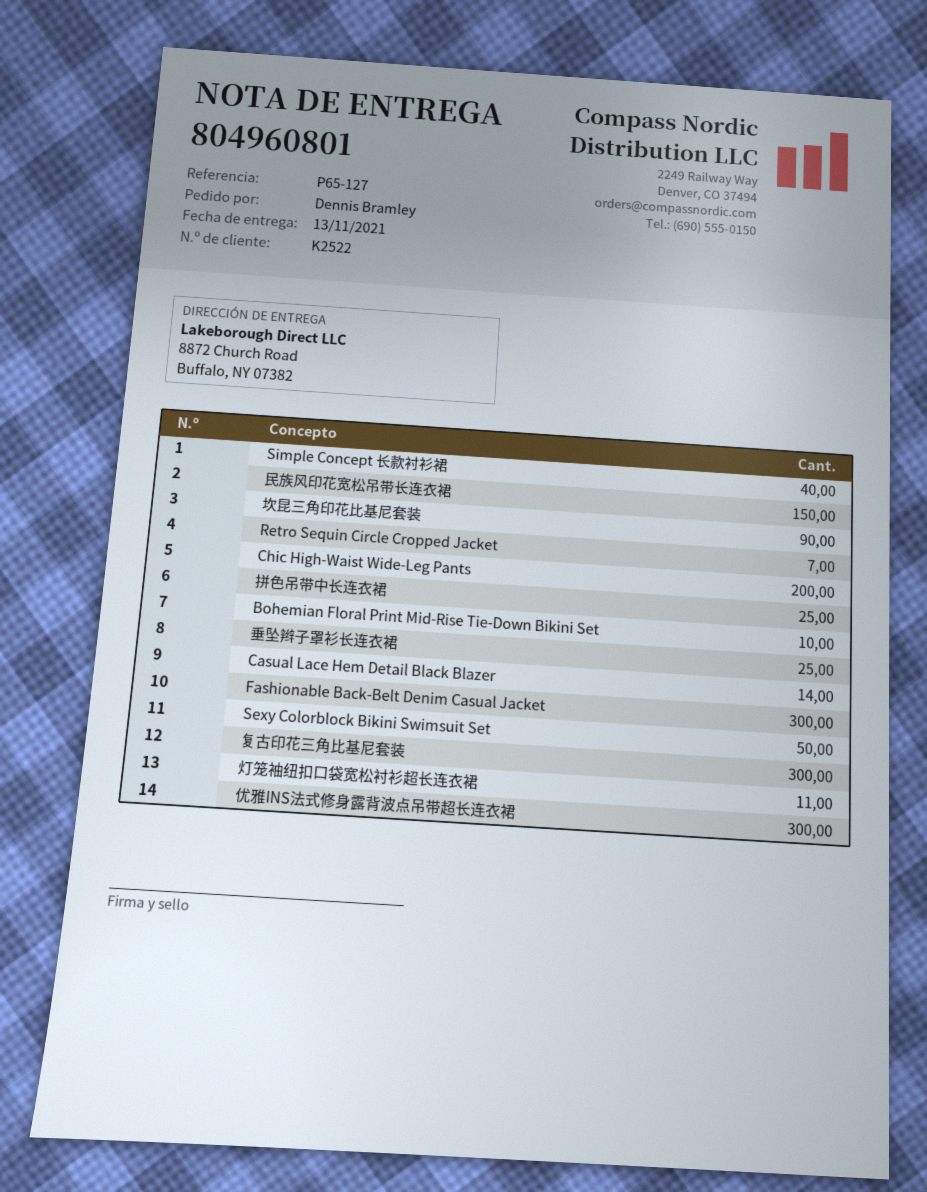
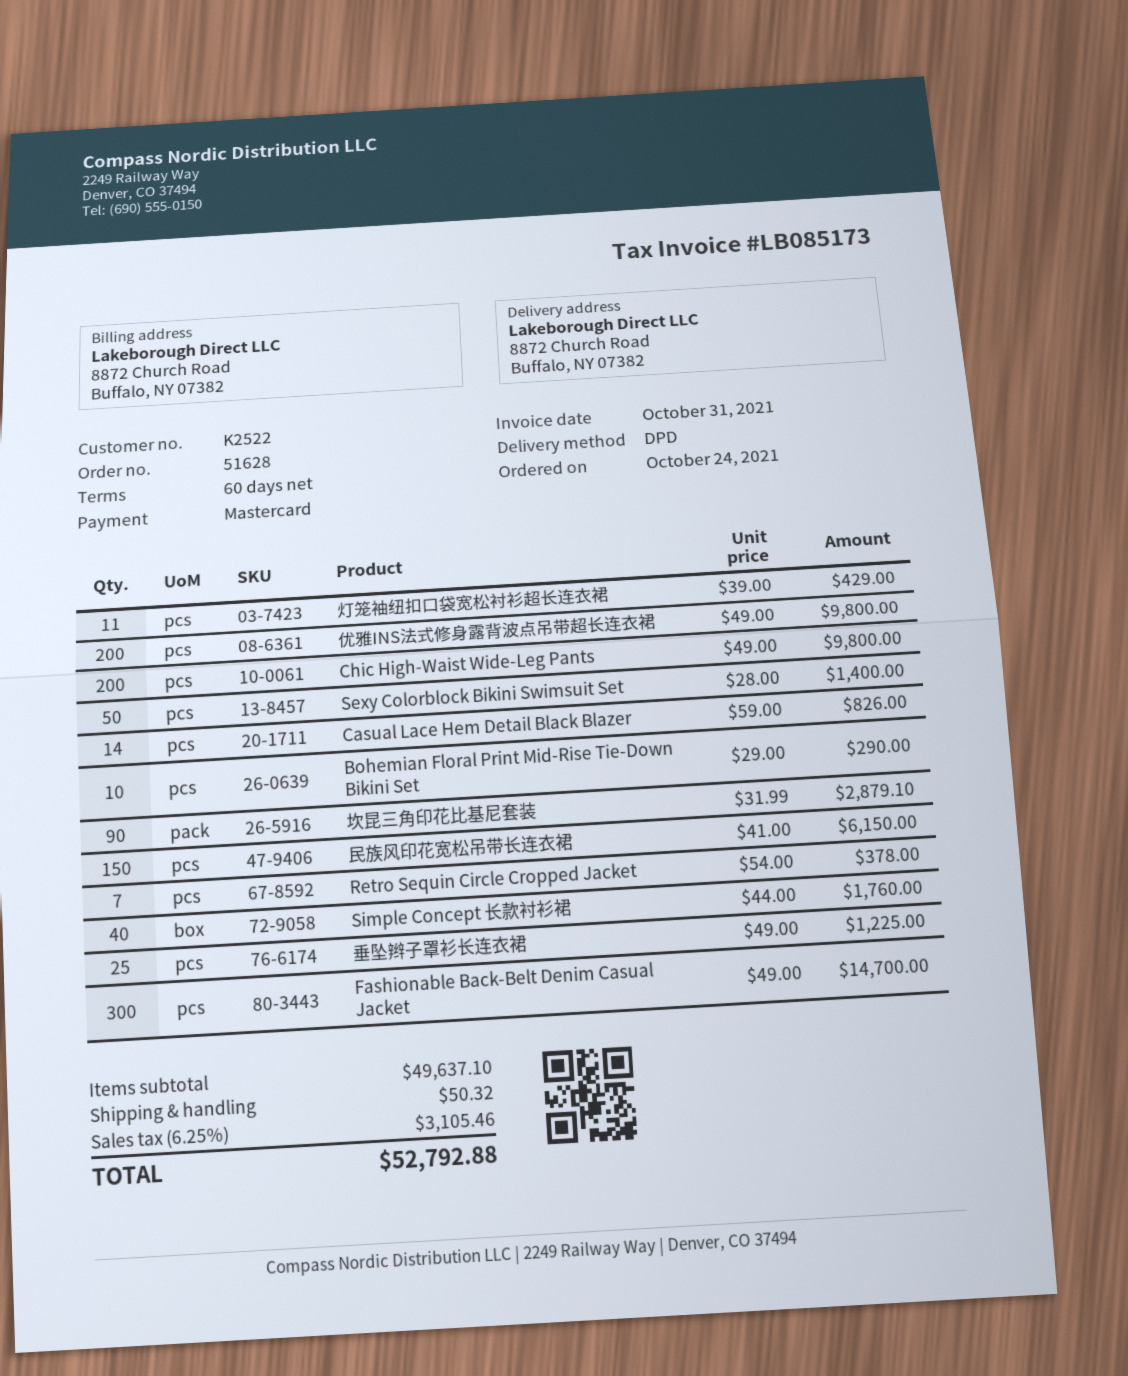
拼色吊带中长连衣裙: 25 -> none
复古印花三角比基尼套装: 300 -> none
优雅INS法式修身露背波点吊带超长连衣裙: 300 -> 200

